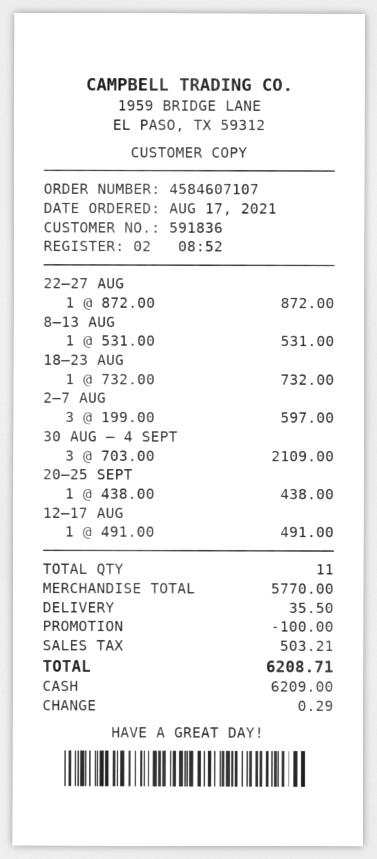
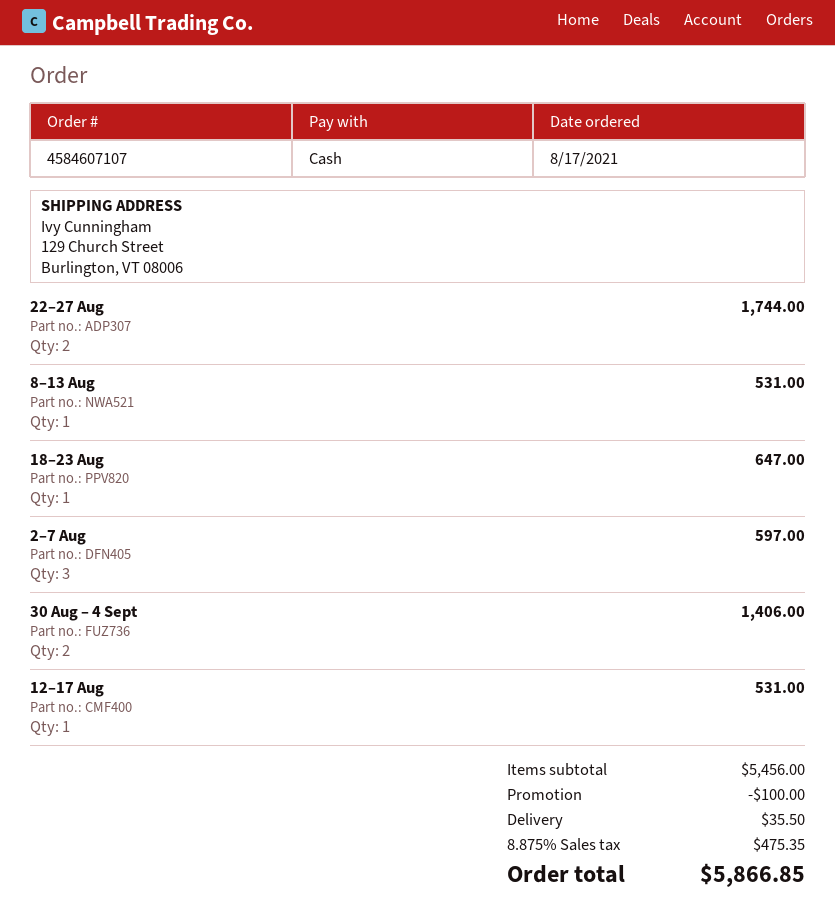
22–27 AUG: 1 for 872.00 -> 2 for 1744.00
18–23 AUG: 1 for 732.00 -> 1 for 647.00
30 AUG – 4 SEPT: 3 for 2109.00 -> 2 for 1406.00
20–25 SEPT: 1 for 438.00 -> none
12–17 AUG: 1 for 491.00 -> 1 for 531.00
subtotal: 5770.00 -> 5456.00
tax: 503.21 -> 475.35
total: 6208.71 -> 5866.85

